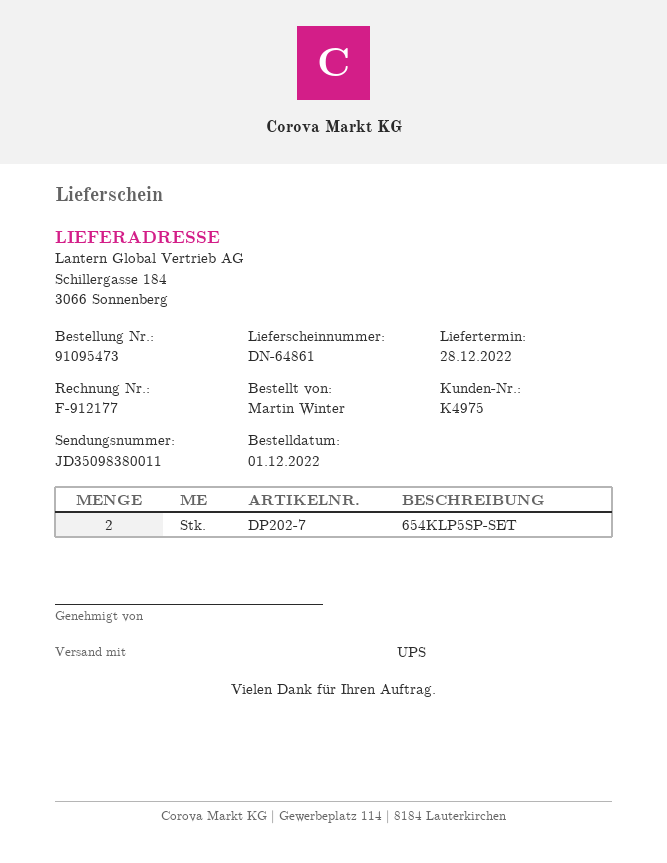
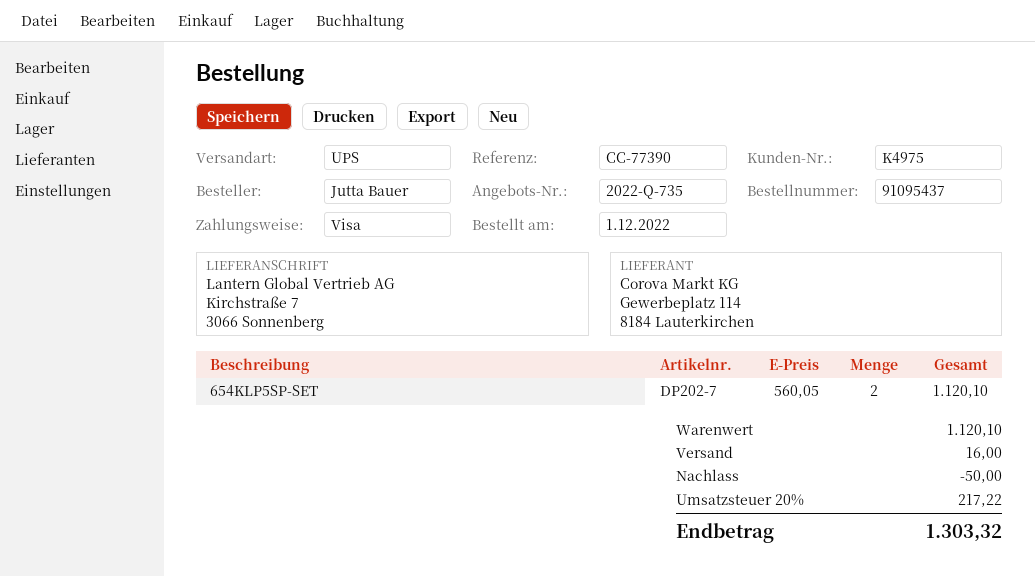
order number: 91095473 -> 91095437
ordered by: Martin Winter -> Jutta Bauer
ship to: Schillergasse 184, 3066 Sonnenberg -> Kirchstraße 7, 3066 Sonnenberg

